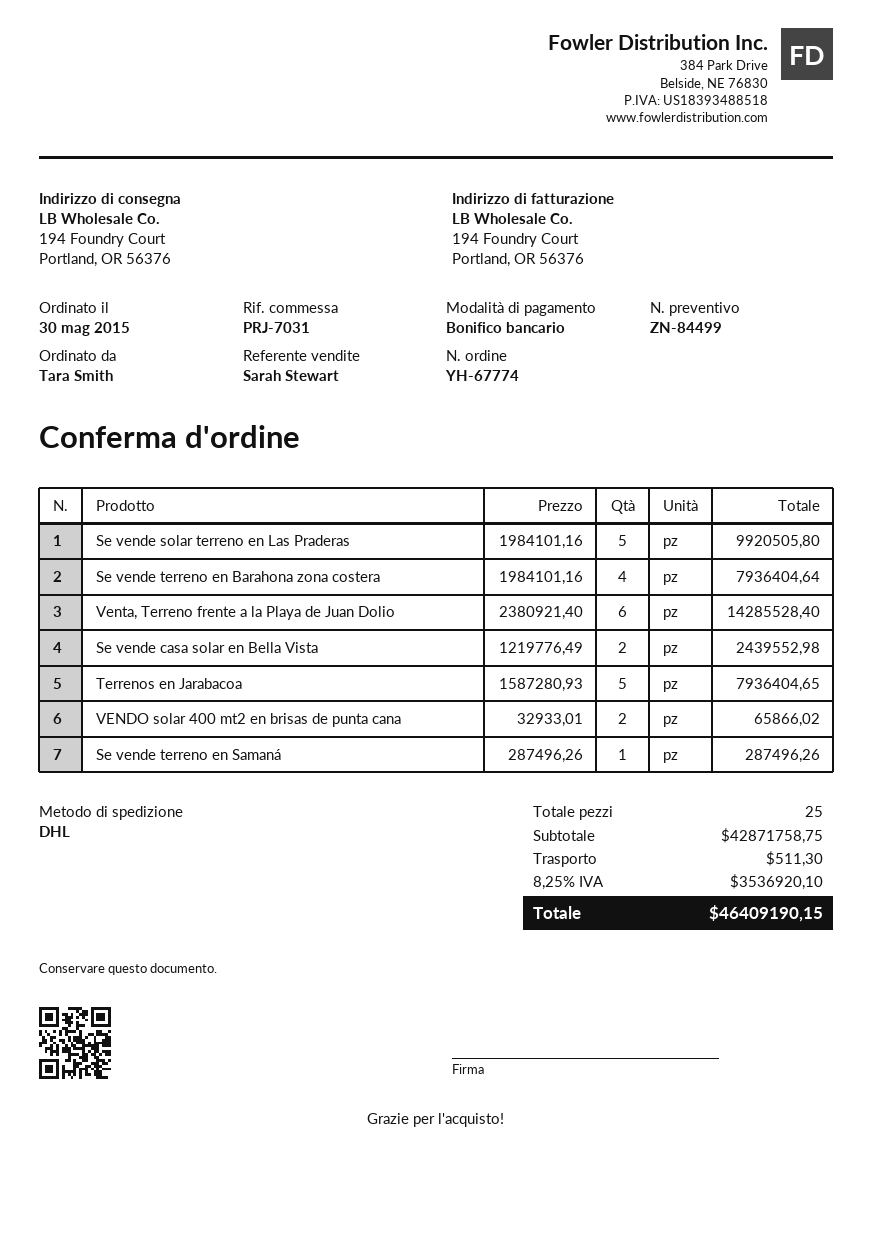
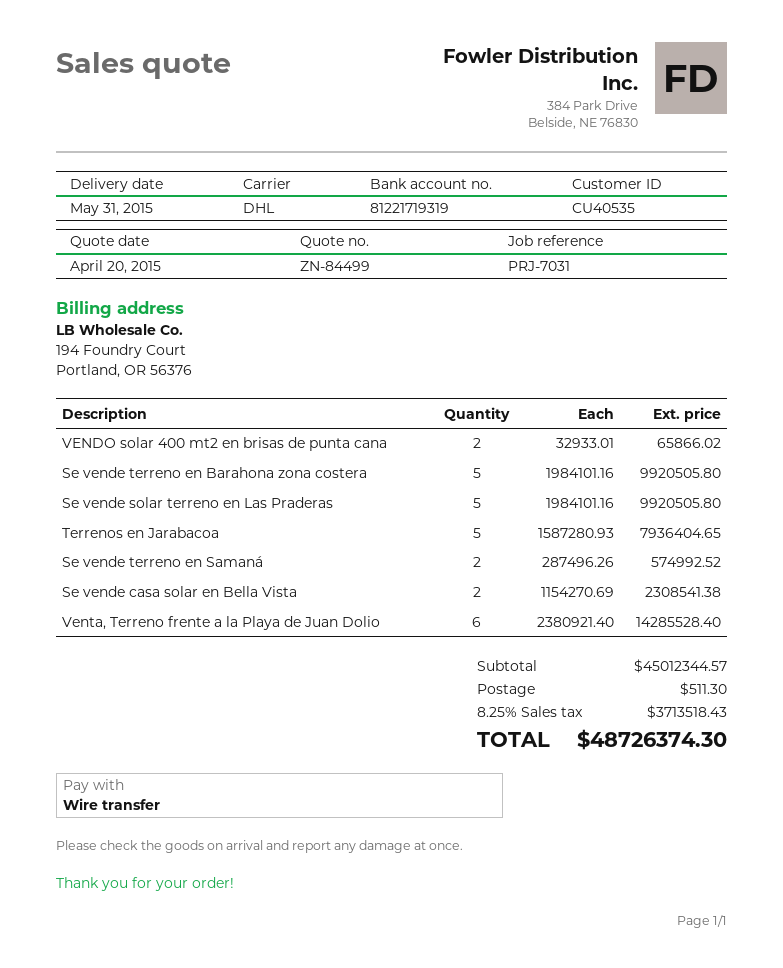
Se vende terreno en Barahona zona costera: 4 x 1984101.16 = 7936404.64 -> 5 x 1984101.16 = 9920505.80
Se vende casa solar en Bella Vista: 2 x 1219776.49 = 2439552.98 -> 2 x 1154270.69 = 2308541.38
Se vende terreno en Samaná: 1 x 287496.26 = 287496.26 -> 2 x 287496.26 = 574992.52
subtotal: 42871758.75 -> 45012344.57
tax: 8.25% = 3536920.10 -> 8.25% = 3713518.43
total: 46409190.15 -> 48726374.30

